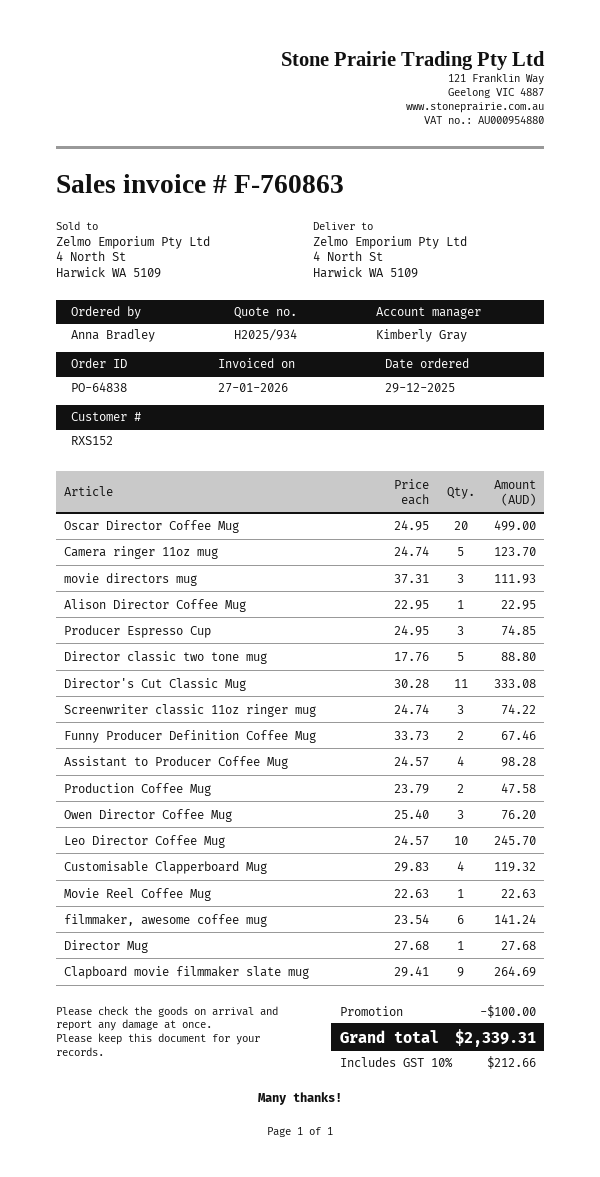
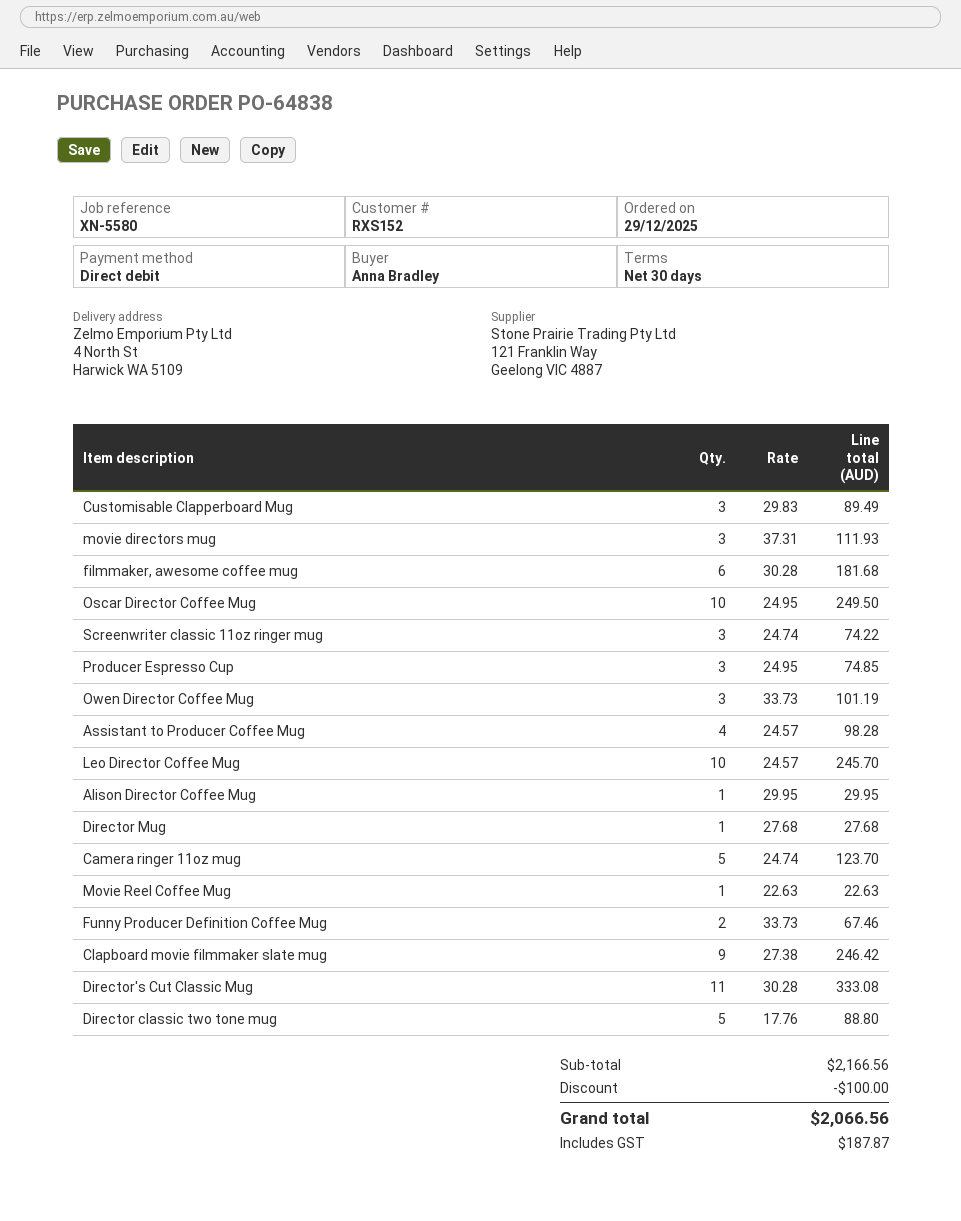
Oscar Director Coffee Mug: 20 x 24.95 = 499.00 -> 10 x 24.95 = 249.50
Alison Director Coffee Mug: 1 x 22.95 = 22.95 -> 1 x 29.95 = 29.95
Production Coffee Mug: 2 x 23.79 = 47.58 -> none
Owen Director Coffee Mug: 3 x 25.40 = 76.20 -> 3 x 33.73 = 101.19
Customisable Clapperboard Mug: 4 x 29.83 = 119.32 -> 3 x 29.83 = 89.49
filmmaker, awesome coffee mug: 6 x 23.54 = 141.24 -> 6 x 30.28 = 181.68
Clapboard movie filmmaker slate mug: 9 x 29.41 = 264.69 -> 9 x 27.38 = 246.42
tax: 212.66 -> 187.87
total: 2339.31 -> 2066.56

